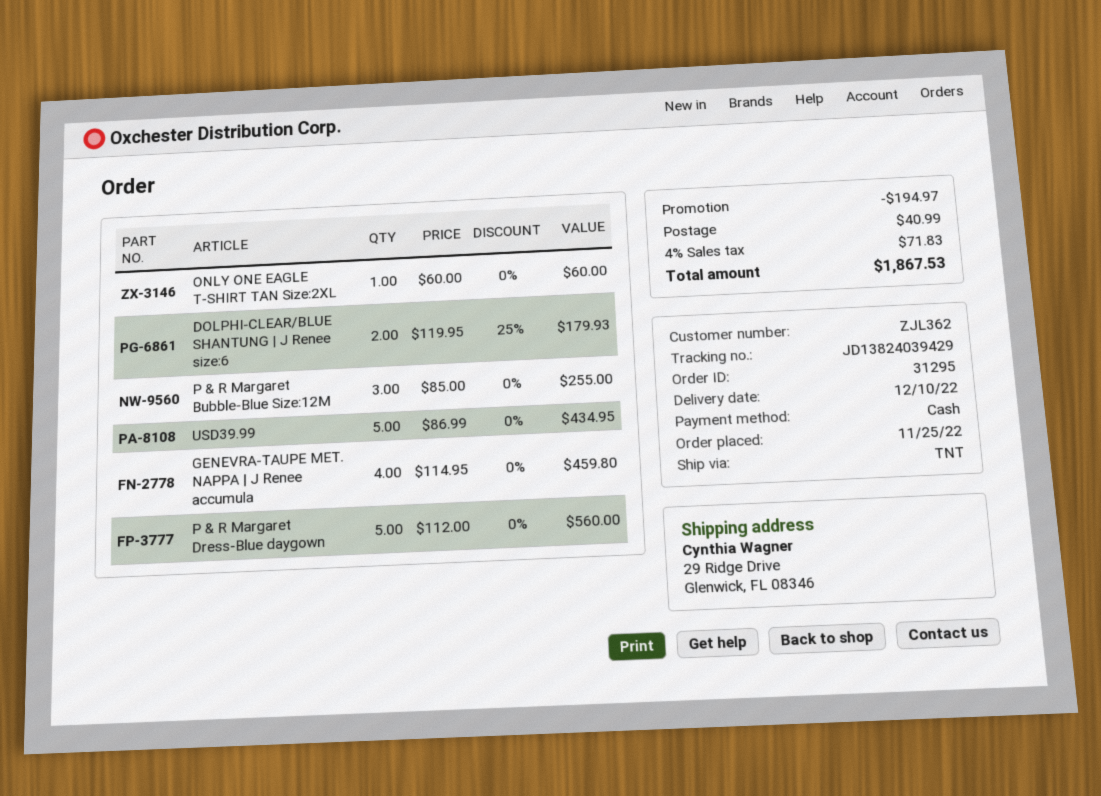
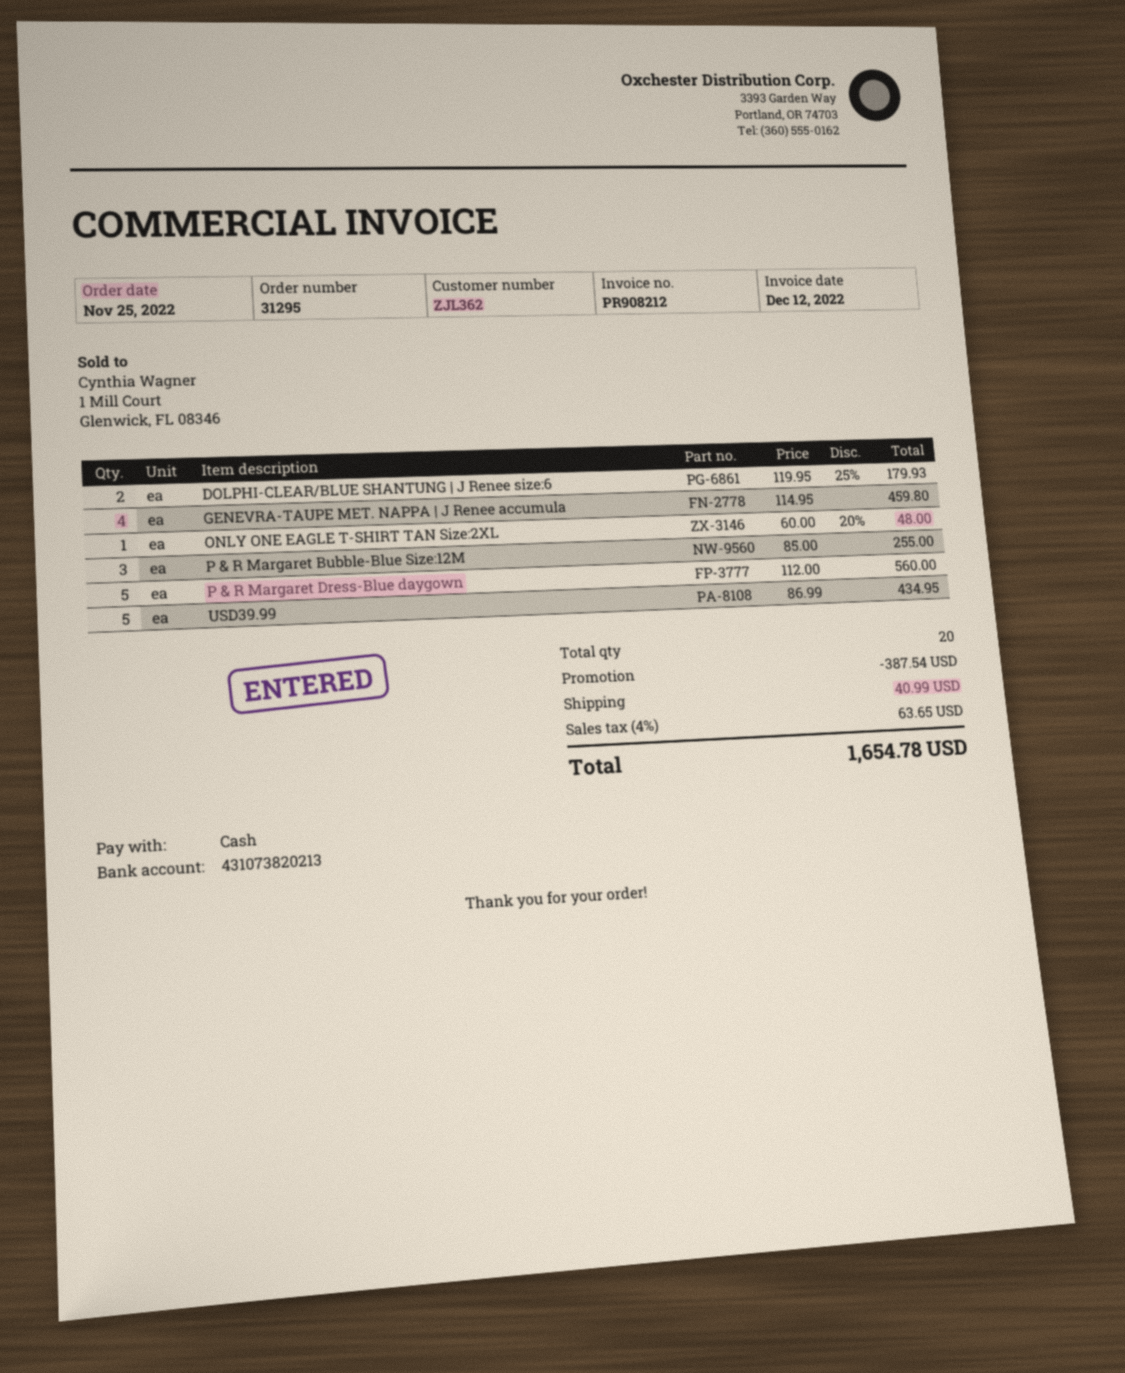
ONLY ONE EAGLE T-SHIRT TAN Size:2XL: 1 x 60.00 = 60.00 -> 1 x 60.00 - 20% = 48.00
discount: 194.97 -> 387.54
tax: 4% = 71.83 -> 4% = 63.65
total: 1867.53 -> 1654.78

